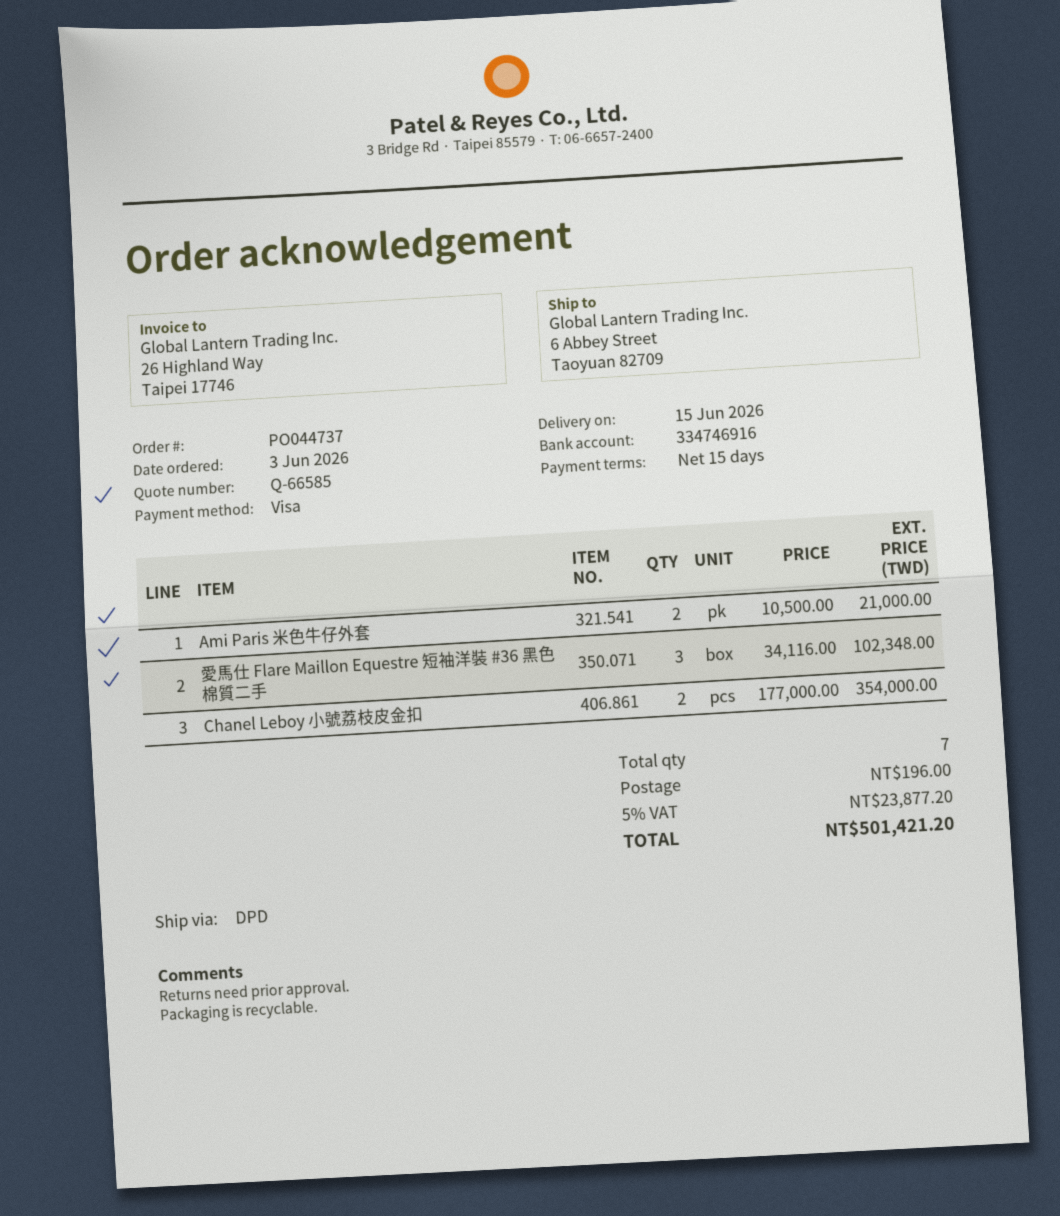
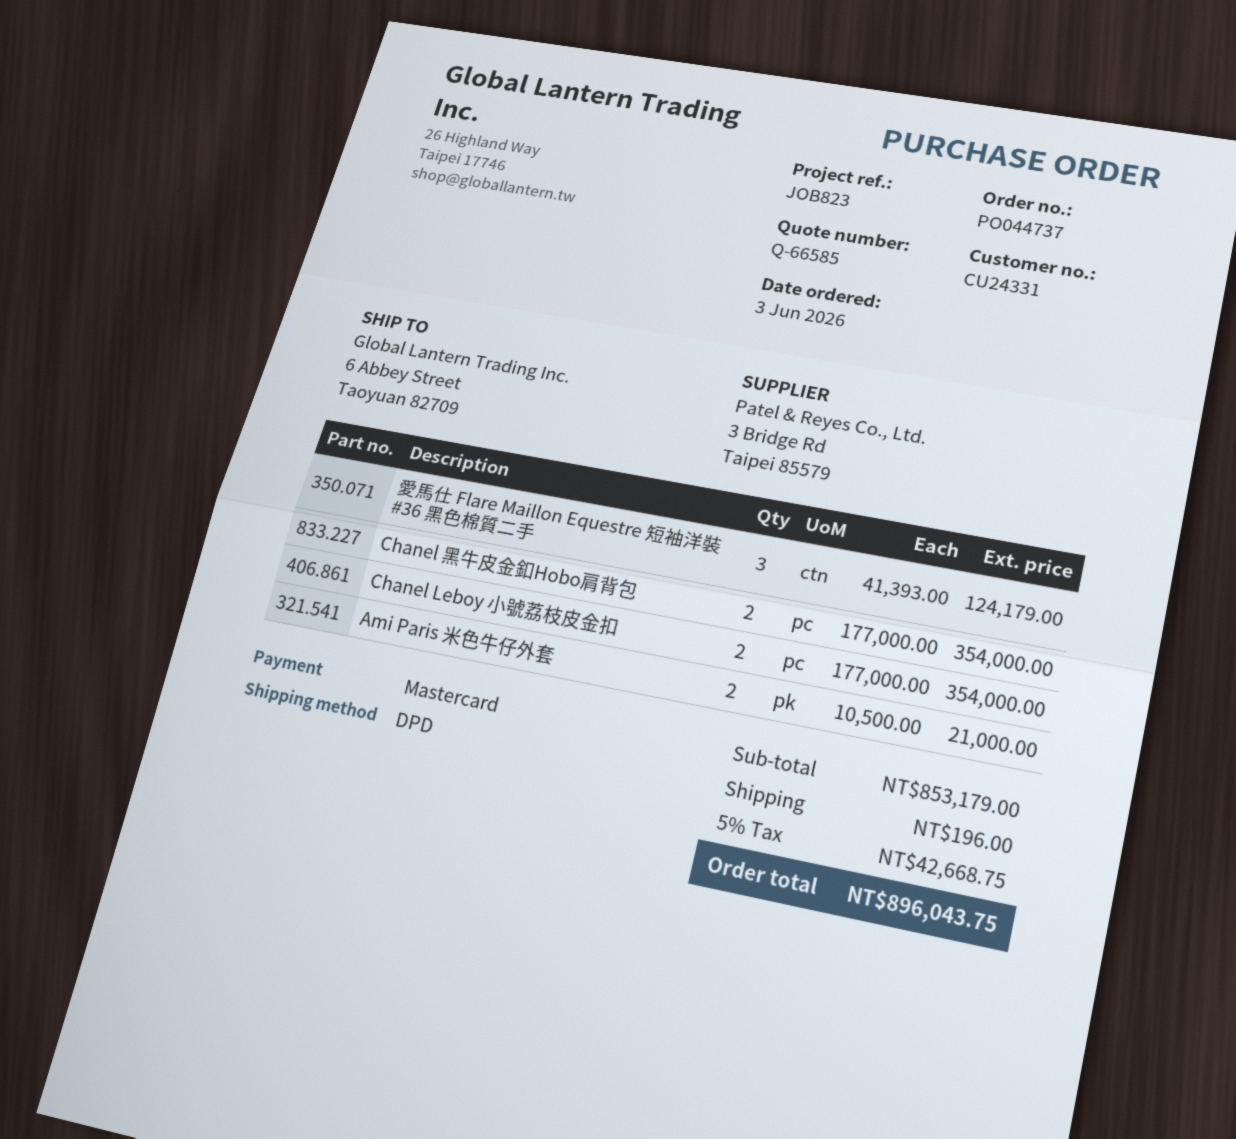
payment method: Visa -> Mastercard
愛馬仕 Flare Maillon Equestre 短袖洋裝 #36 黑色棉質二手: 3 x 34116.00 = 102348.00 -> 3 x 41393.00 = 124179.00
Chanel 黑牛皮金釦Hobo肩背包: none -> 2 x 177000.00 = 354000.00
tax: 5% = 23877.20 -> 5% = 42668.75
total: 501421.20 -> 896043.75

